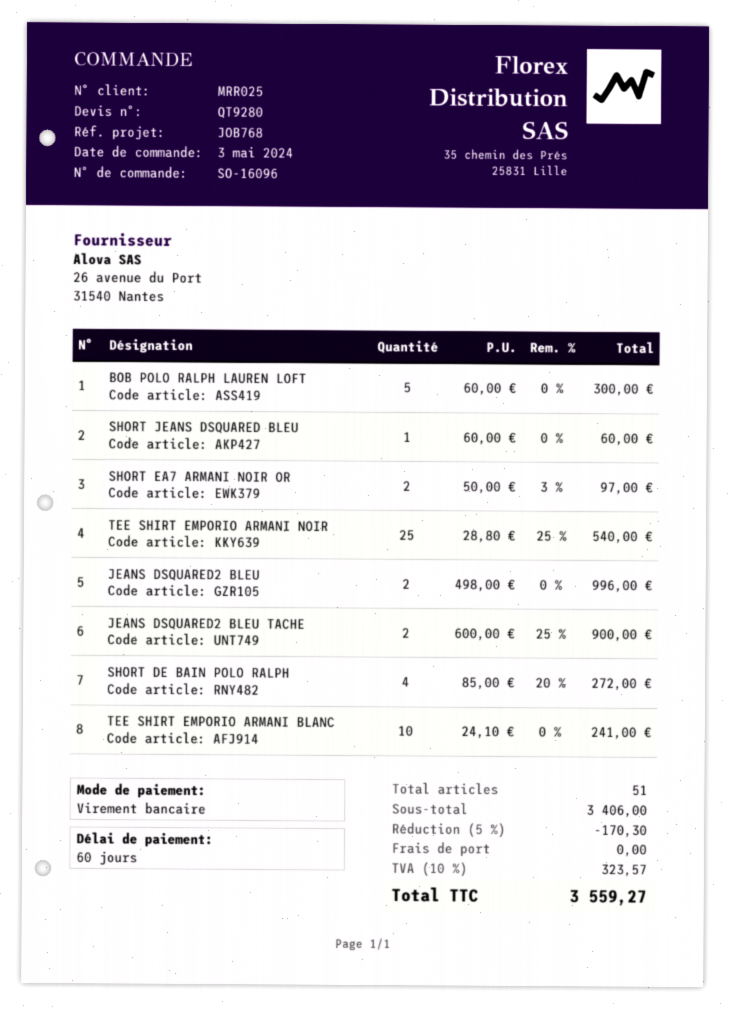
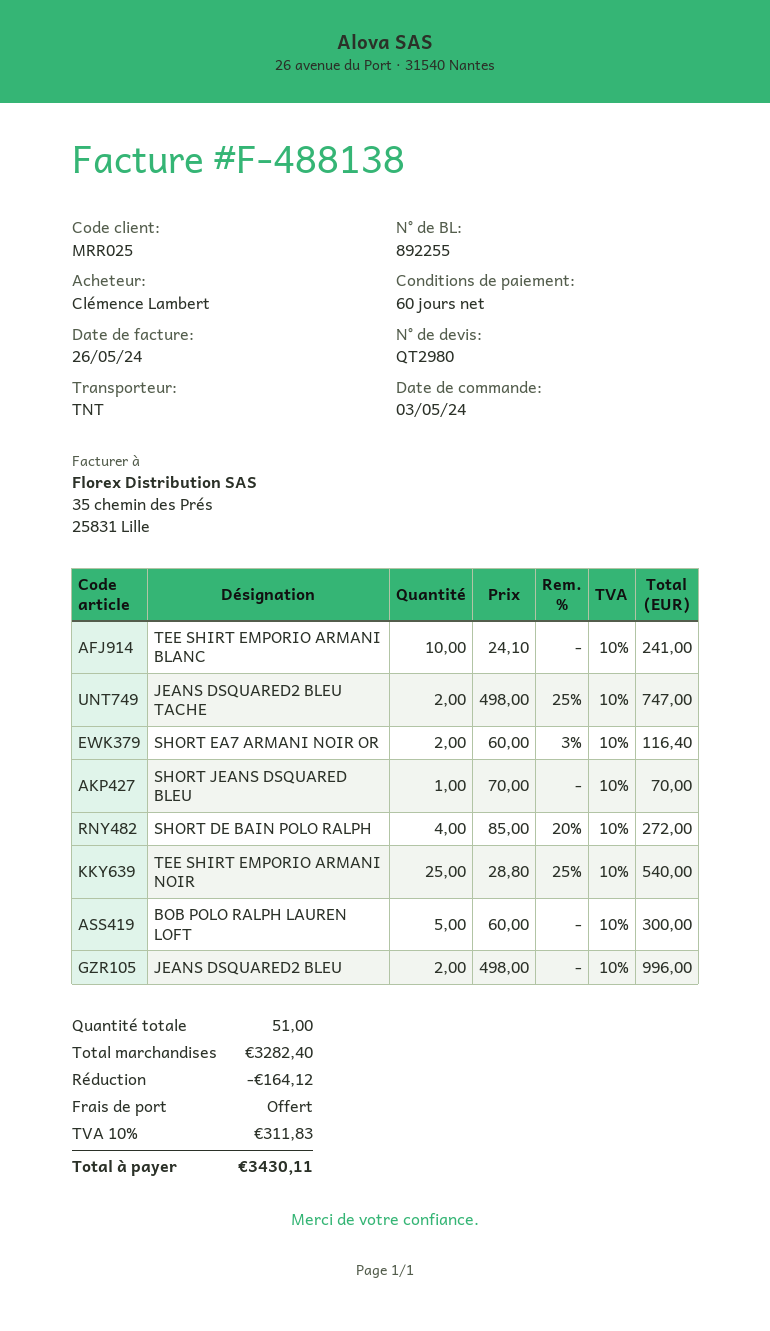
quote number: QT9280 -> QT2980
SHORT JEANS DSQUARED BLEU: 1 x 60.00 = 60.00 -> 1 x 70.00 = 70.00
SHORT EA7 ARMANI NOIR OR: 2 x 50.00 - 3% = 97.00 -> 2 x 60.00 - 3% = 116.40
JEANS DSQUARED2 BLEU TACHE: 2 x 600.00 - 25% = 900.00 -> 2 x 498.00 - 25% = 747.00
subtotal: 3406.00 -> 3282.40
discount: 170.30 -> 164.12
tax: 10% = 323.57 -> 10% = 311.83
total: 3559.27 -> 3430.11

